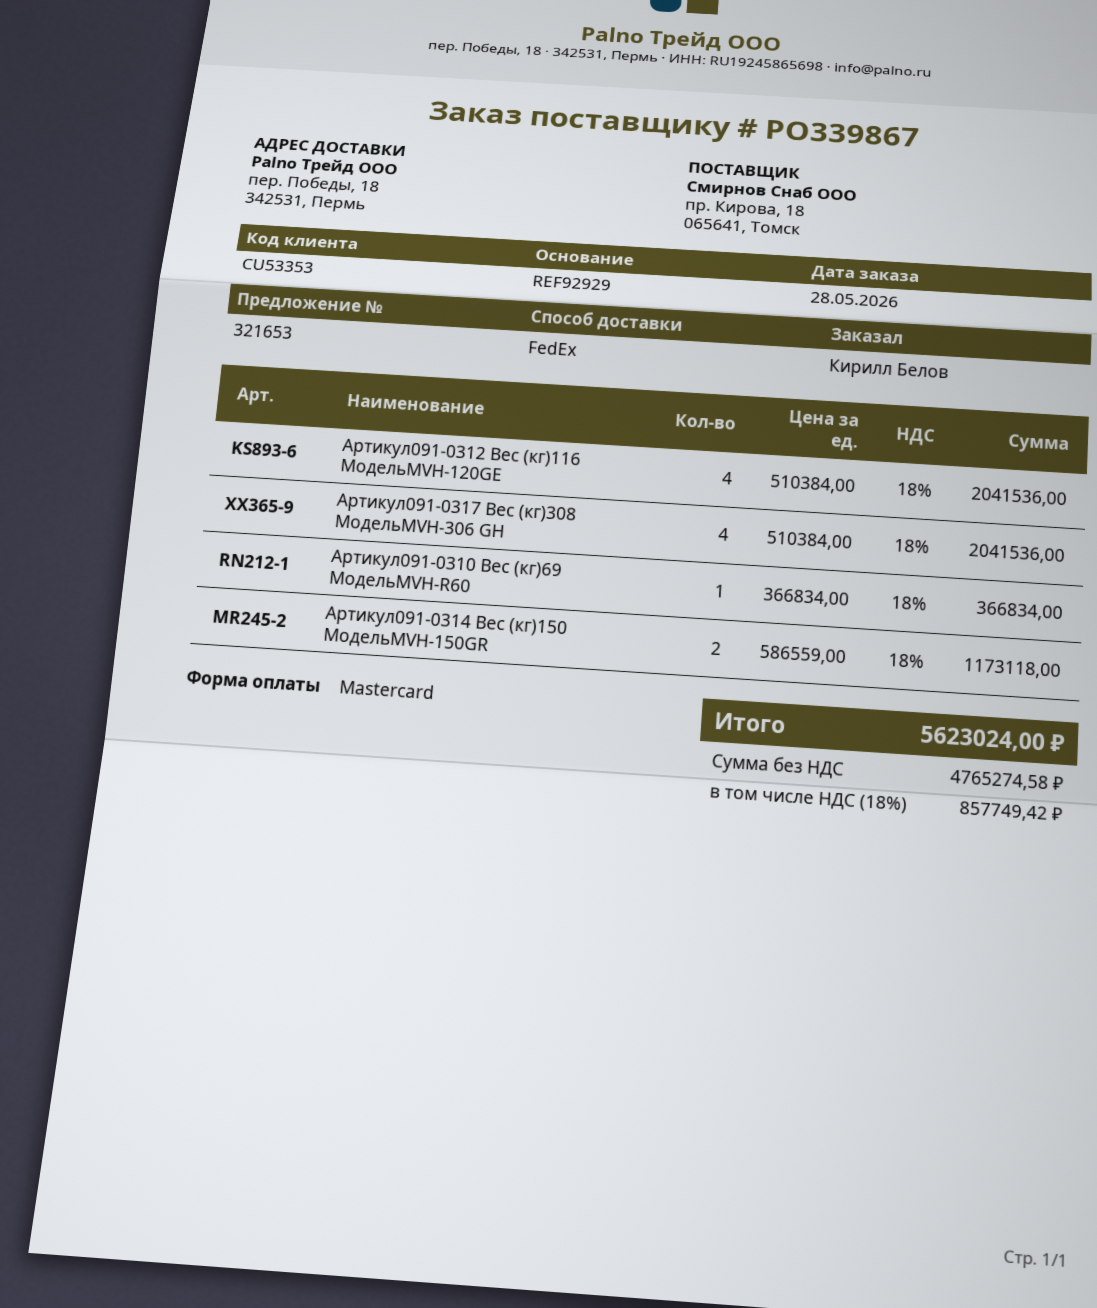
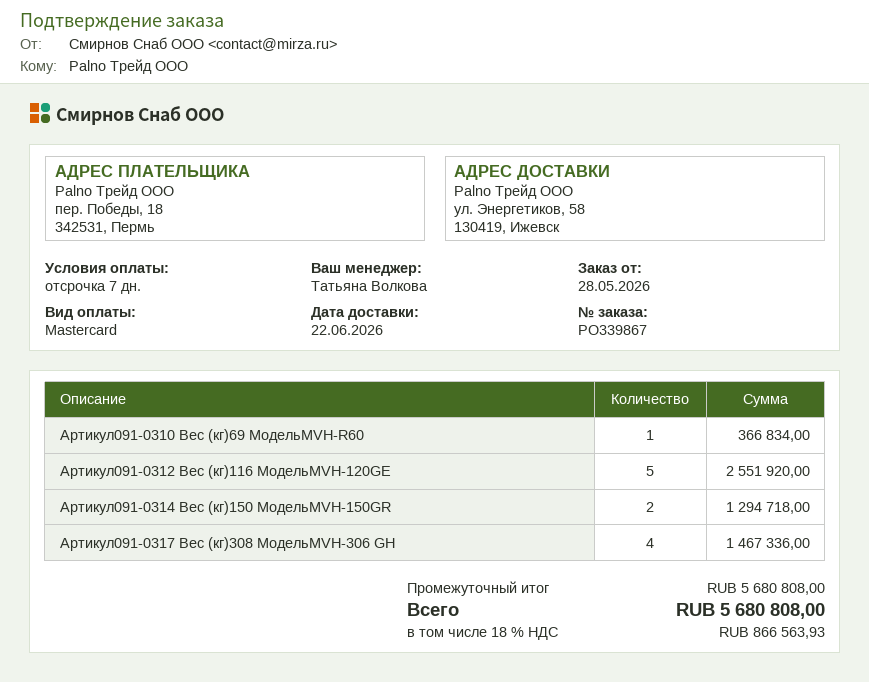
ship to: пер. Победы, 18, 342531, Пермь -> ул. Энергетиков, 58, 130419, Ижевск
Артикул091-0312 Вес (кг)116 МодельMVH-120GE: 4 for 2041536.00 -> 5 for 2551920.00
Артикул091-0317 Вес (кг)308 МодельMVH-306 GH: 4 for 2041536.00 -> 4 for 1467336.00
Артикул091-0314 Вес (кг)150 МодельMVH-150GR: 2 for 1173118.00 -> 2 for 1294718.00
tax: 18% = 857749.42 -> 18% = 866563.93
total: 5623024.00 -> 5680808.00

